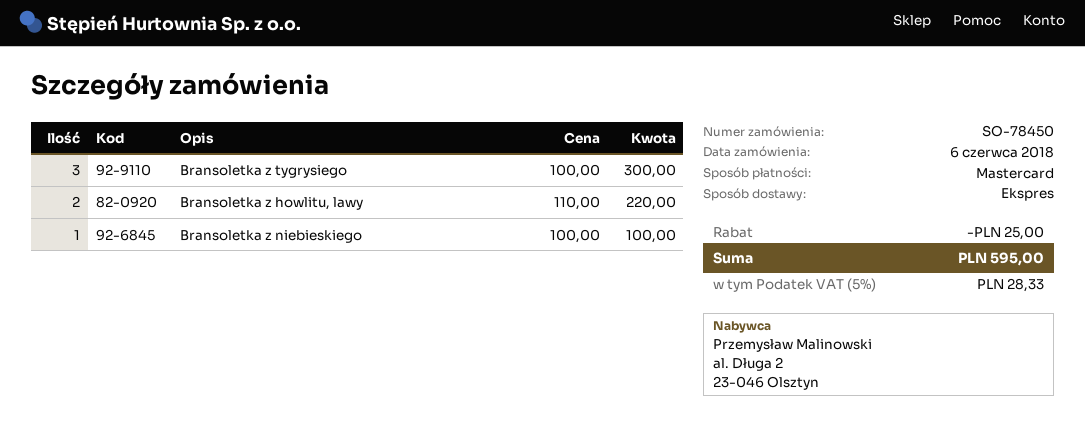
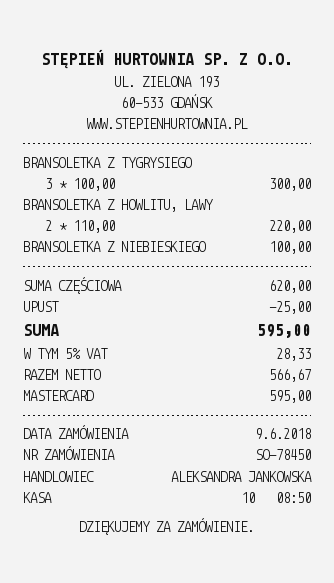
order date: 2018-06-06 -> 2018-06-09

